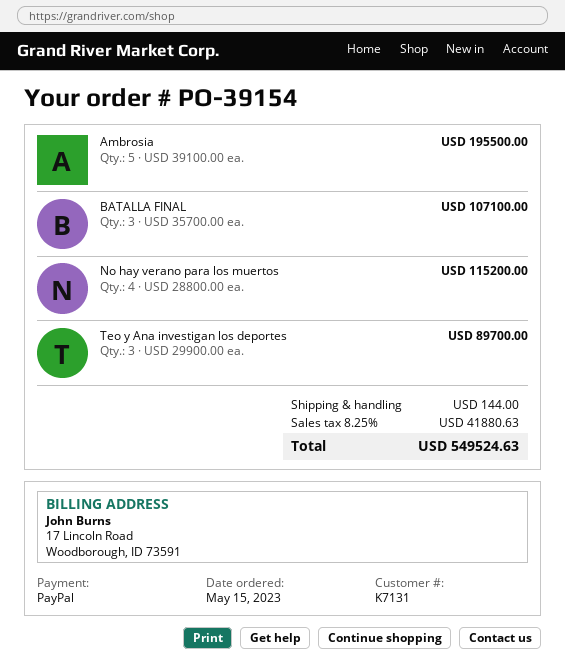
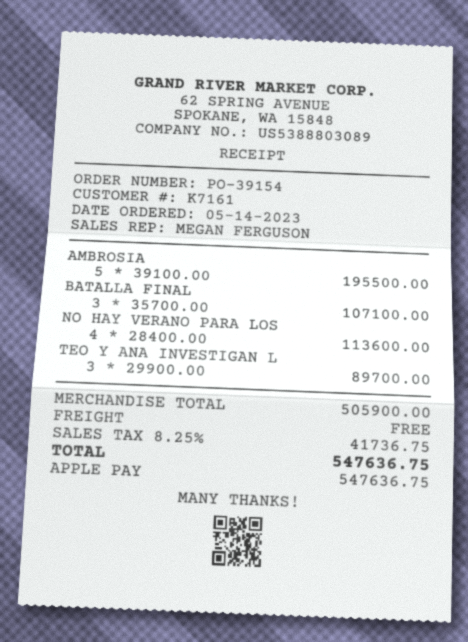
order date: 2023-05-15 -> 2023-05-14
customer number: K7131 -> K7161
payment method: PayPal -> Apple Pay
No hay verano para los muertos: 4 x 28800.00 = 115200.00 -> 4 x 28400.00 = 113600.00
shipping: 144.00 -> 0.00
tax: 8.25% = 41880.63 -> 8.25% = 41736.75
total: 549524.63 -> 547636.75

